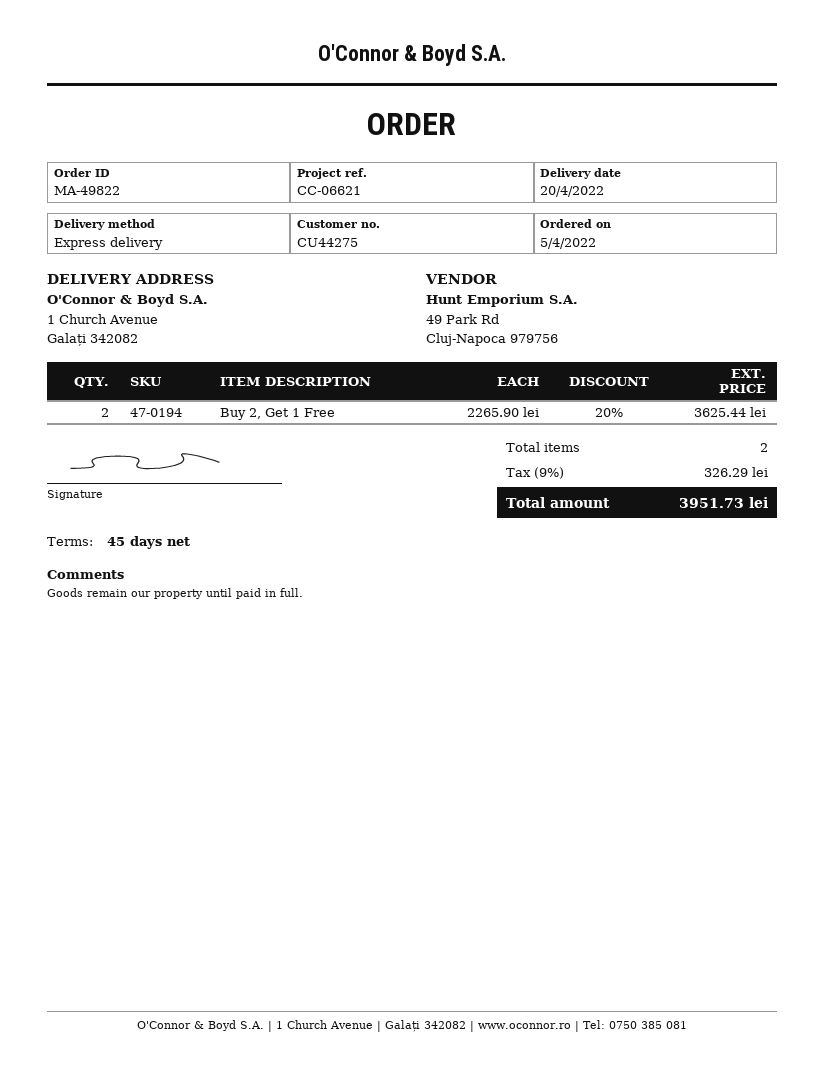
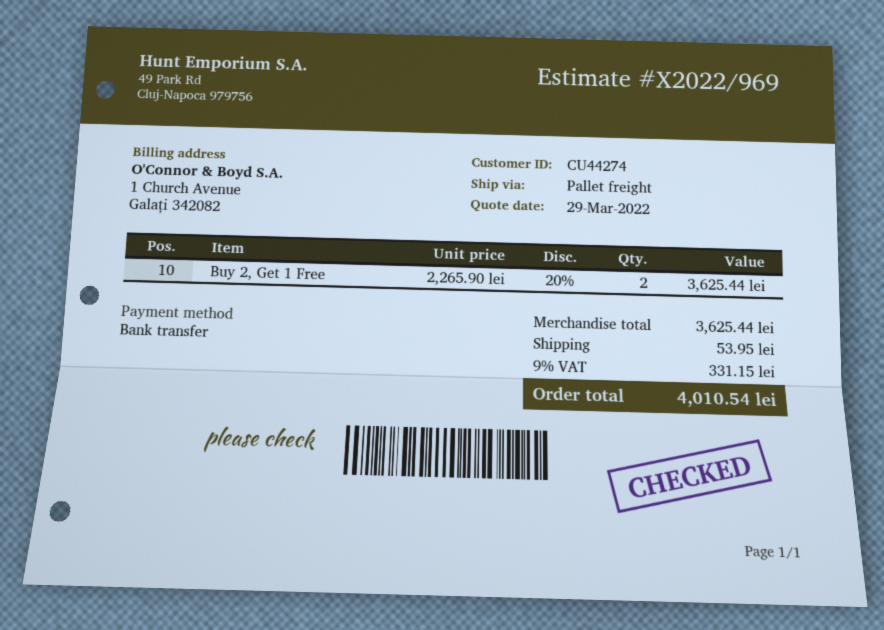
customer number: CU44275 -> CU44274
shipping method: express -> pallet freight
shipping: none -> 53.95
tax: 9% = 326.29 -> 9% = 331.15
total: 3951.73 -> 4010.54

